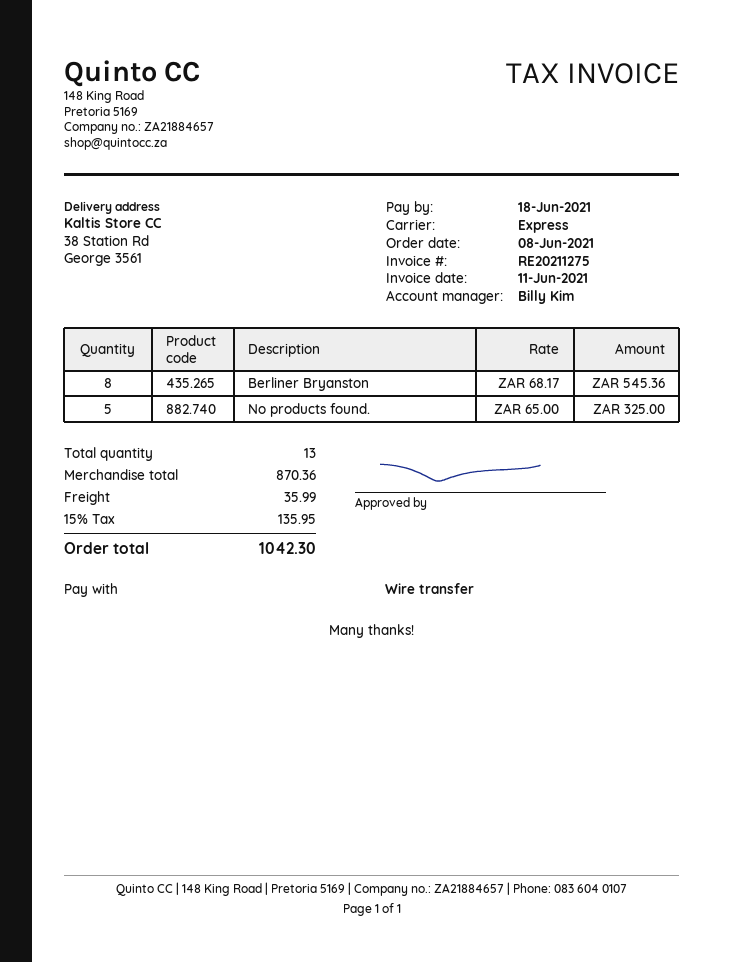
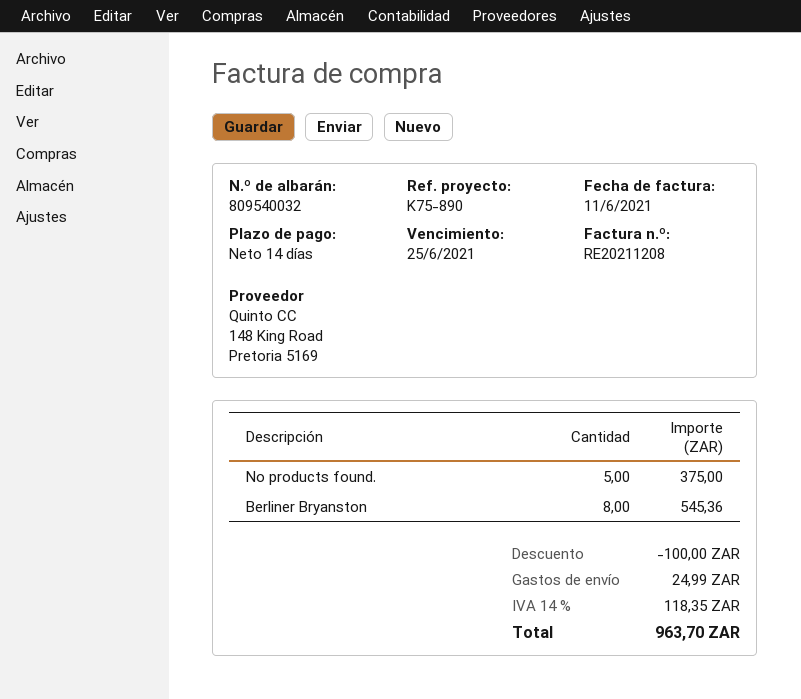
invoice number: RE20211275 -> RE20211208
due date: 2021-06-18 -> 2021-06-25
No products found.: 5 for 325.00 -> 5 for 375.00
discount: none -> 100.00
shipping: 35.99 -> 24.99
tax: 15% = 135.95 -> 14% = 118.35
total: 1042.30 -> 963.70

